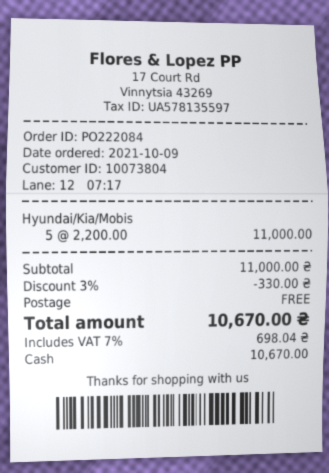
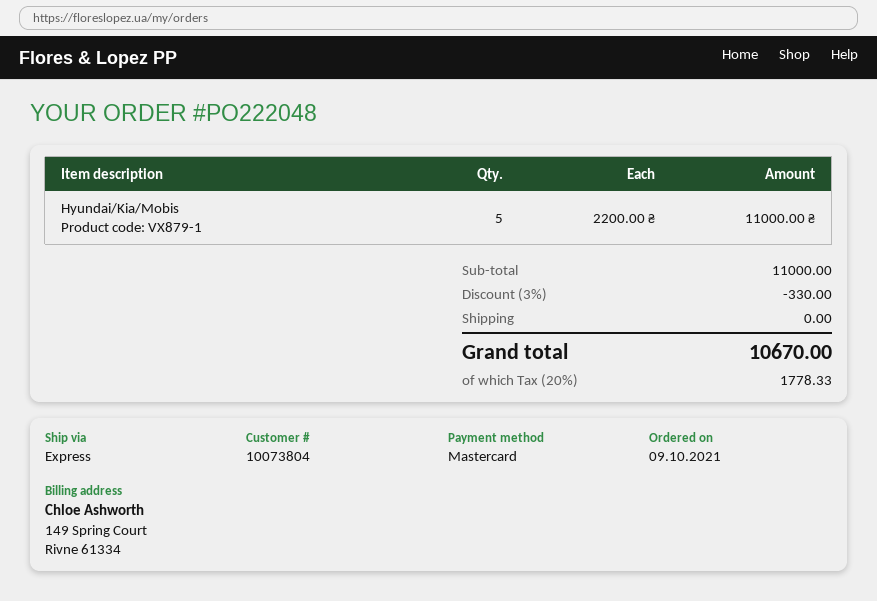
order number: PO222084 -> PO222048
payment method: cash -> Mastercard
tax: 7% = 698.04 -> 20% = 1778.33

